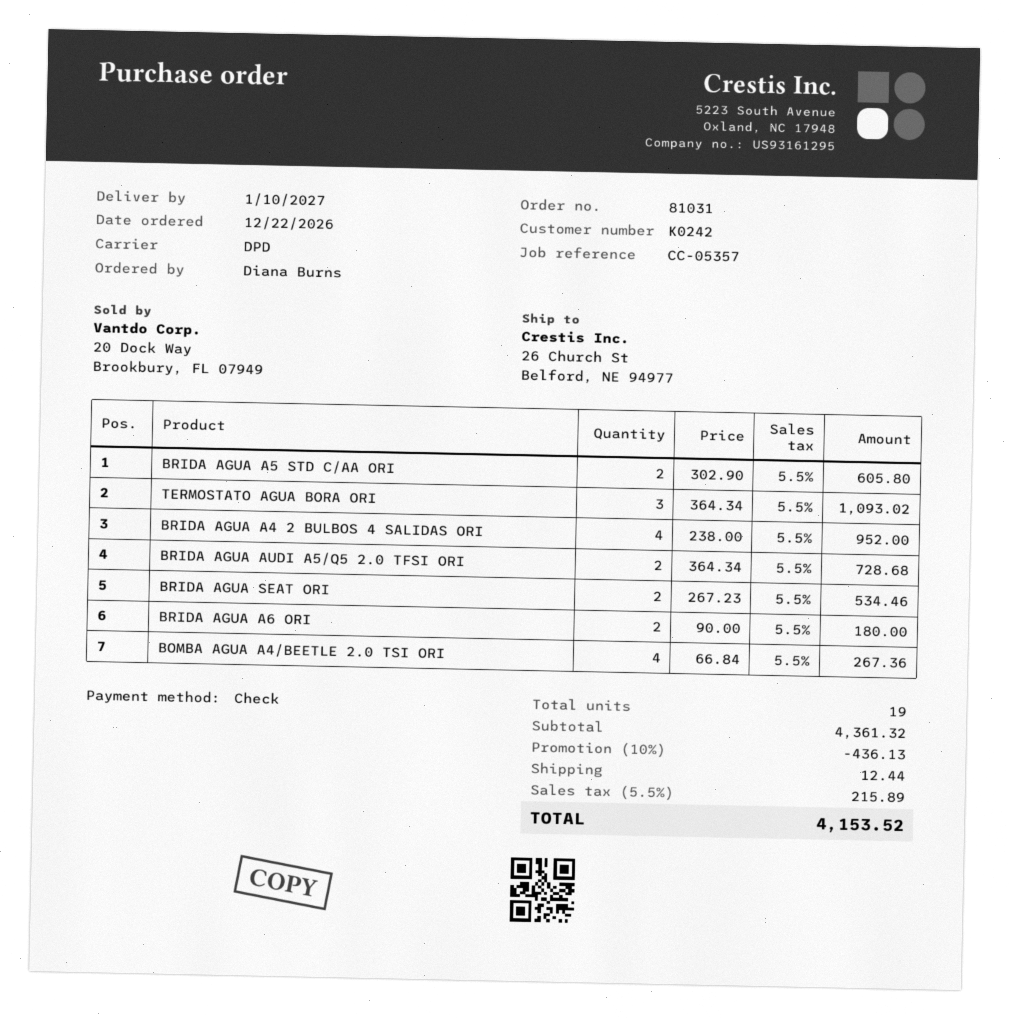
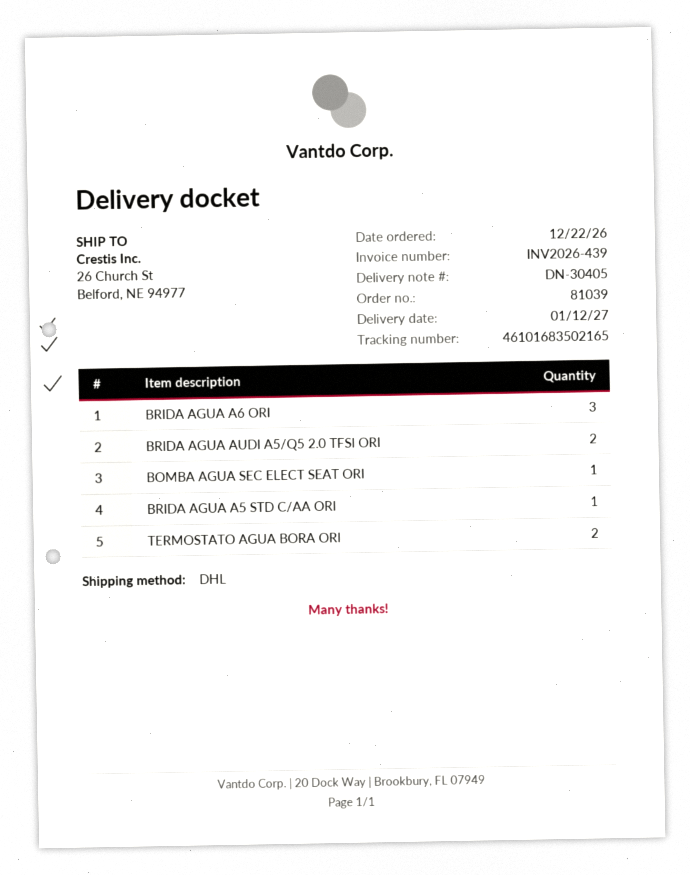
order number: 81031 -> 81039
delivery date: 2027-01-10 -> 2027-01-12
shipping method: DPD -> DHL
BRIDA AGUA A5 STD C/AA ORI: 2 -> 1
TERMOSTATO AGUA BORA ORI: 3 -> 2
BRIDA AGUA A4 2 BULBOS 4 SALIDAS ORI: 4 -> none
BRIDA AGUA SEAT ORI: 2 -> none
BRIDA AGUA A6 ORI: 2 -> 3
BOMBA AGUA A4/BEETLE 2.0 TSI ORI: 4 -> none
BOMBA AGUA SEC ELECT SEAT ORI: none -> 1

